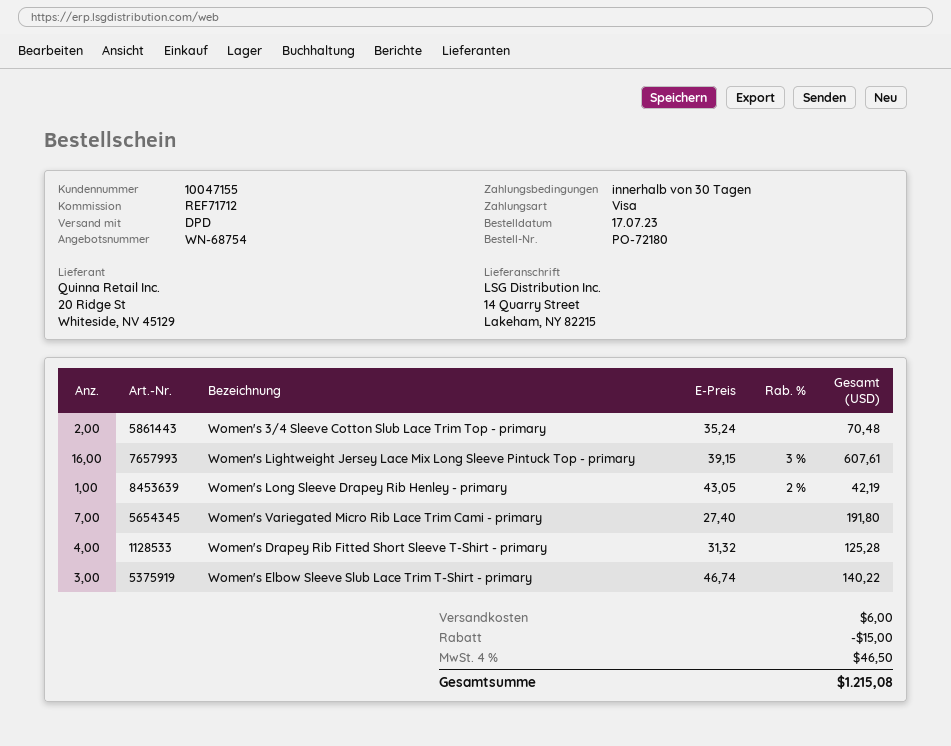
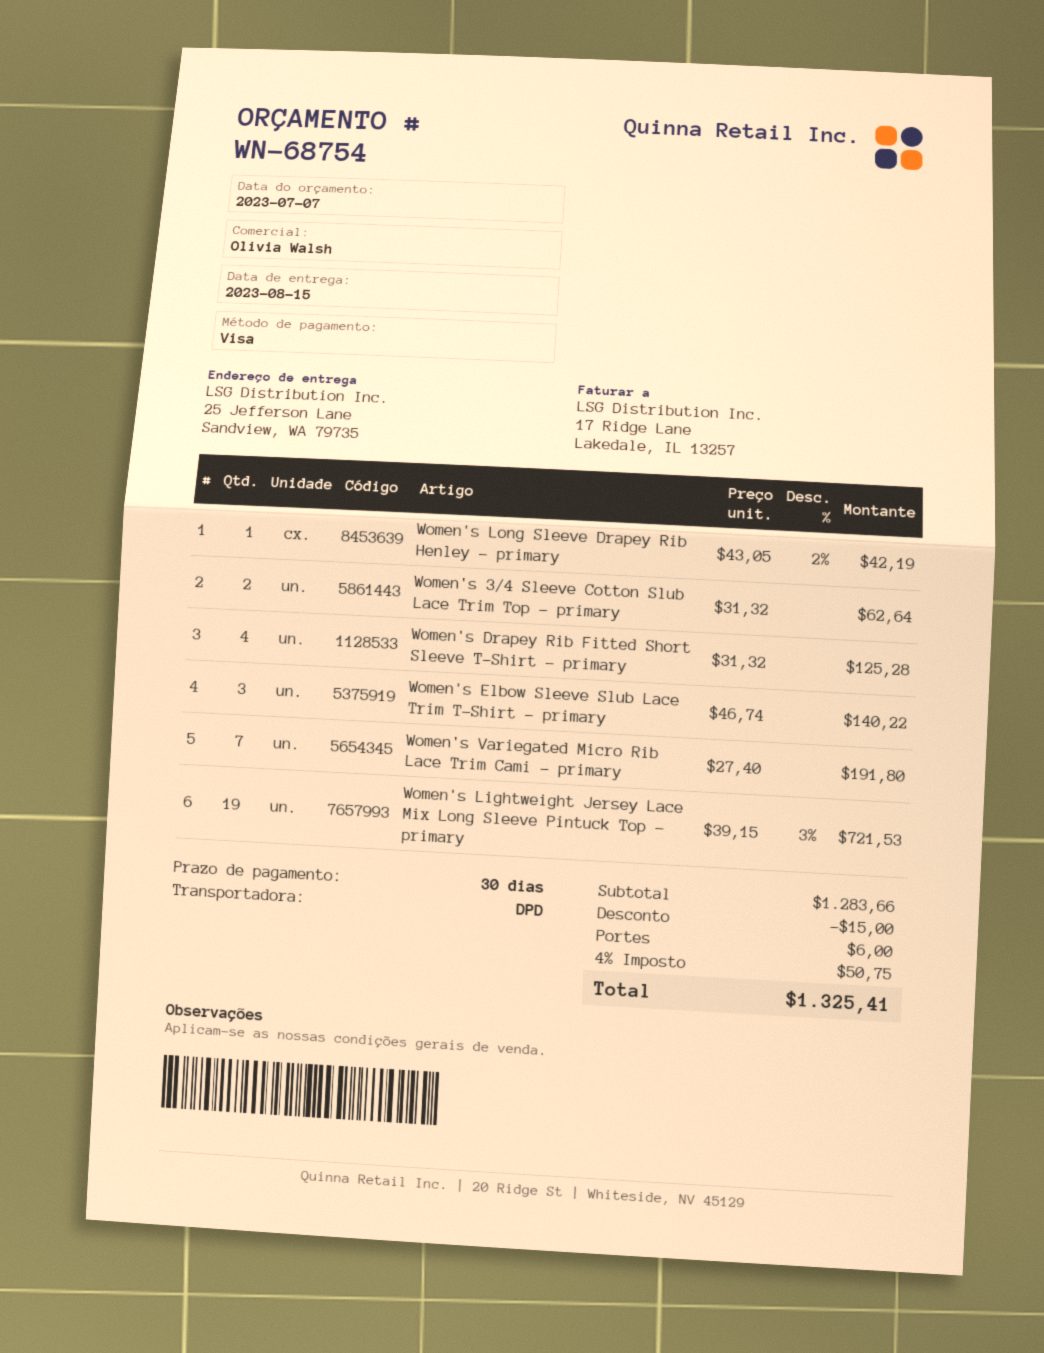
ship to: 14 Quarry Street, Lakeham, NY 82215 -> 25 Jefferson Lane, Sandview, WA 79735
Women's 3/4 Sleeve Cotton Slub Lace Trim Top - primary: 2 x 35.24 = 70.48 -> 2 x 31.32 = 62.64
Women's Lightweight Jersey Lace Mix Long Sleeve Pintuck Top - primary: 16 x 39.15 - 3% = 607.61 -> 19 x 39.15 - 3% = 721.53
tax: 4% = 46.50 -> 4% = 50.75
total: 1215.08 -> 1325.41

